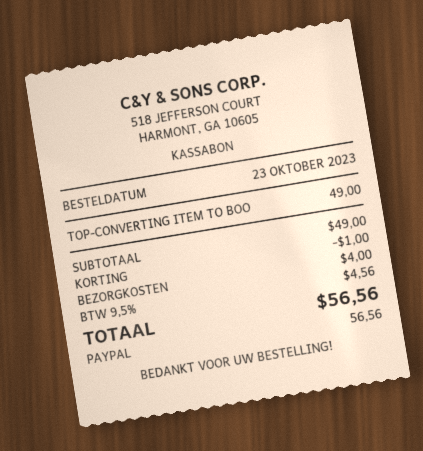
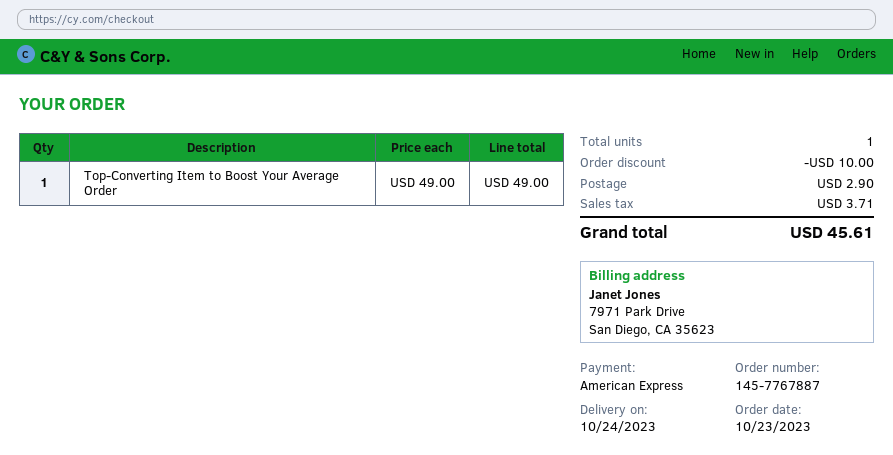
payment method: PayPal -> American Express
discount: 1.00 -> 10.00
shipping: 4.00 -> 2.90
tax: 4.56 -> 3.71
total: 56.56 -> 45.61

